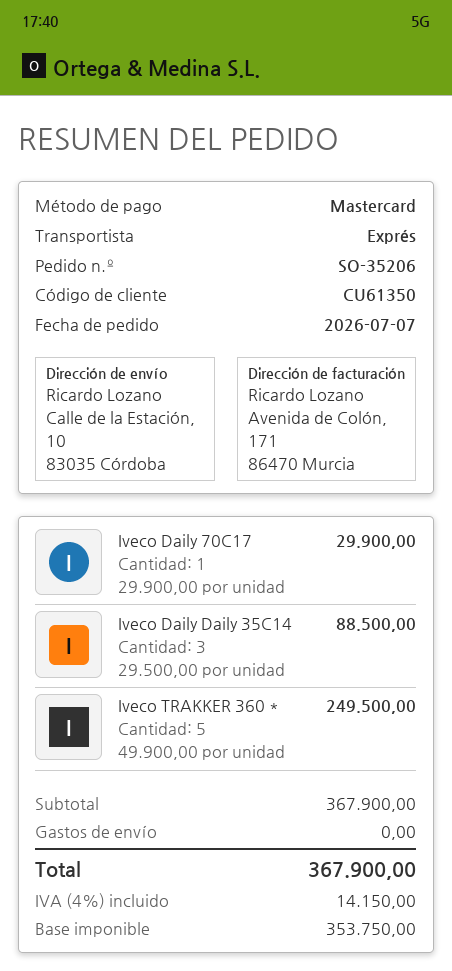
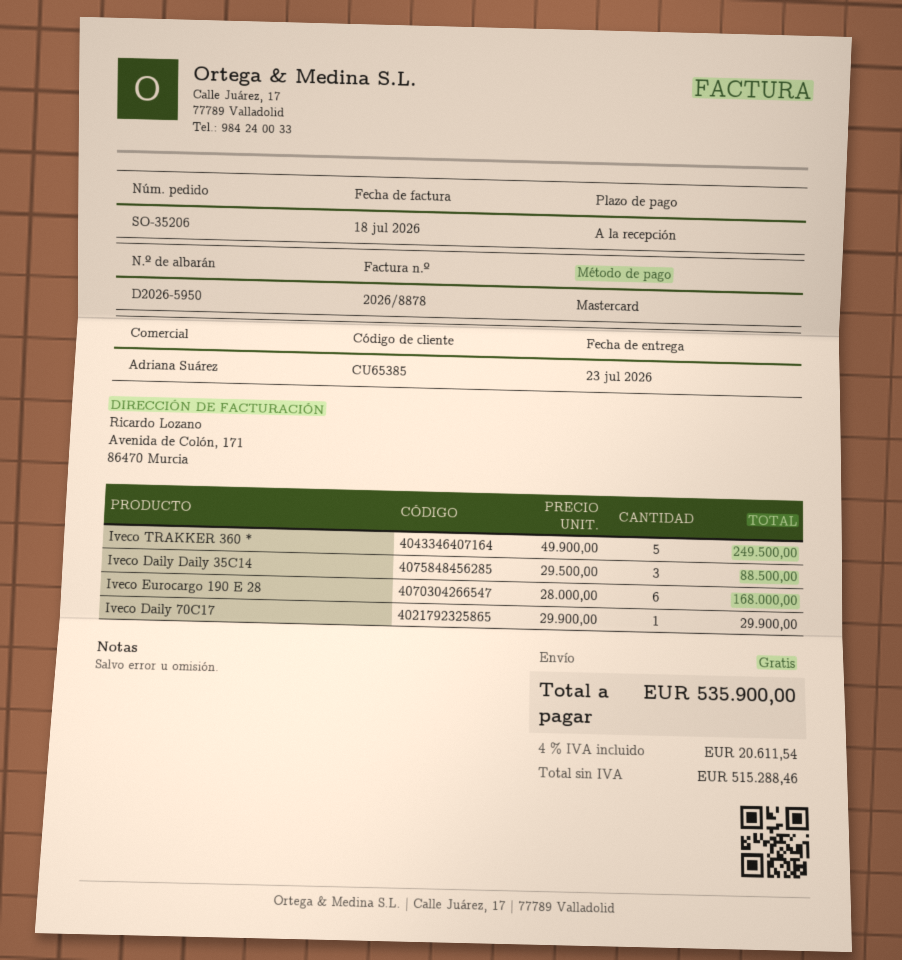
customer number: CU61350 -> CU65385
Iveco Eurocargo 190 E 28: none -> 6 x 28000.00 = 168000.00
net: 353750.00 -> 515288.46
tax: 4% = 14150.00 -> 4% = 20611.54
total: 367900.00 -> 535900.00

